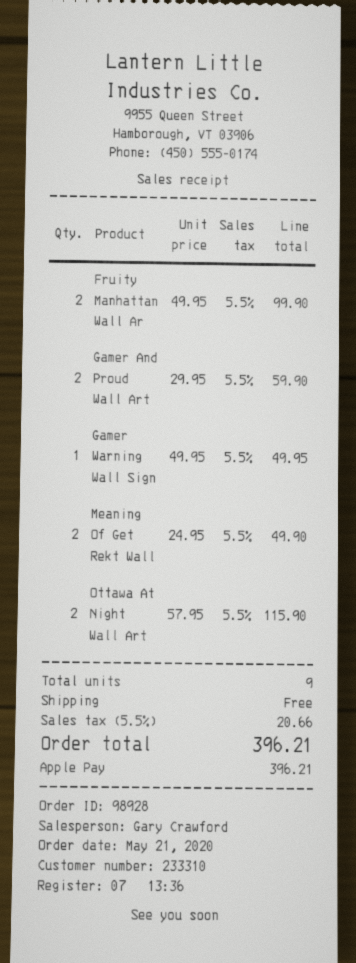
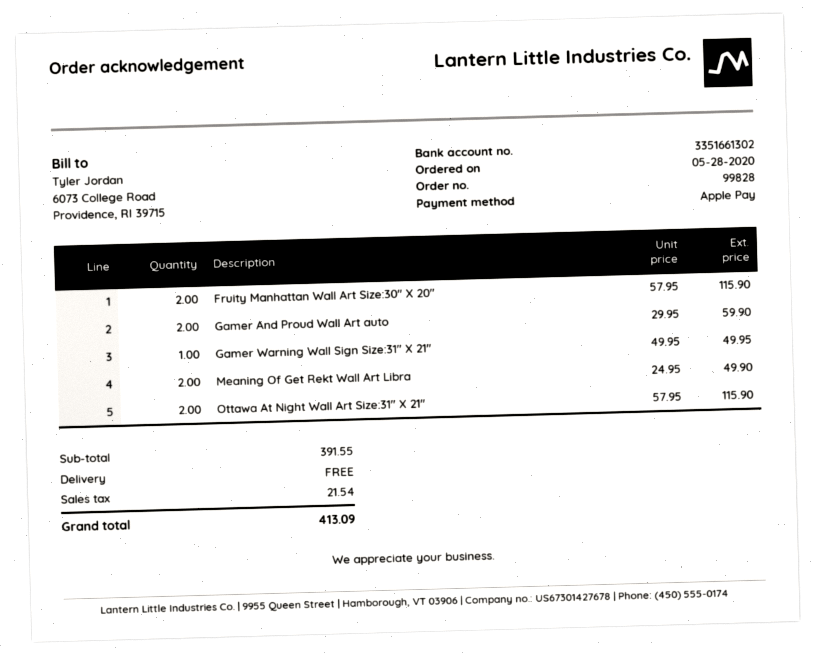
order number: 98928 -> 99828
order date: 2020-05-21 -> 2020-05-28
Fruity Manhattan Wall Ar: 2 x 49.95 = 99.90 -> 2 x 57.95 = 115.90
tax: 20.66 -> 21.54
total: 396.21 -> 413.09

